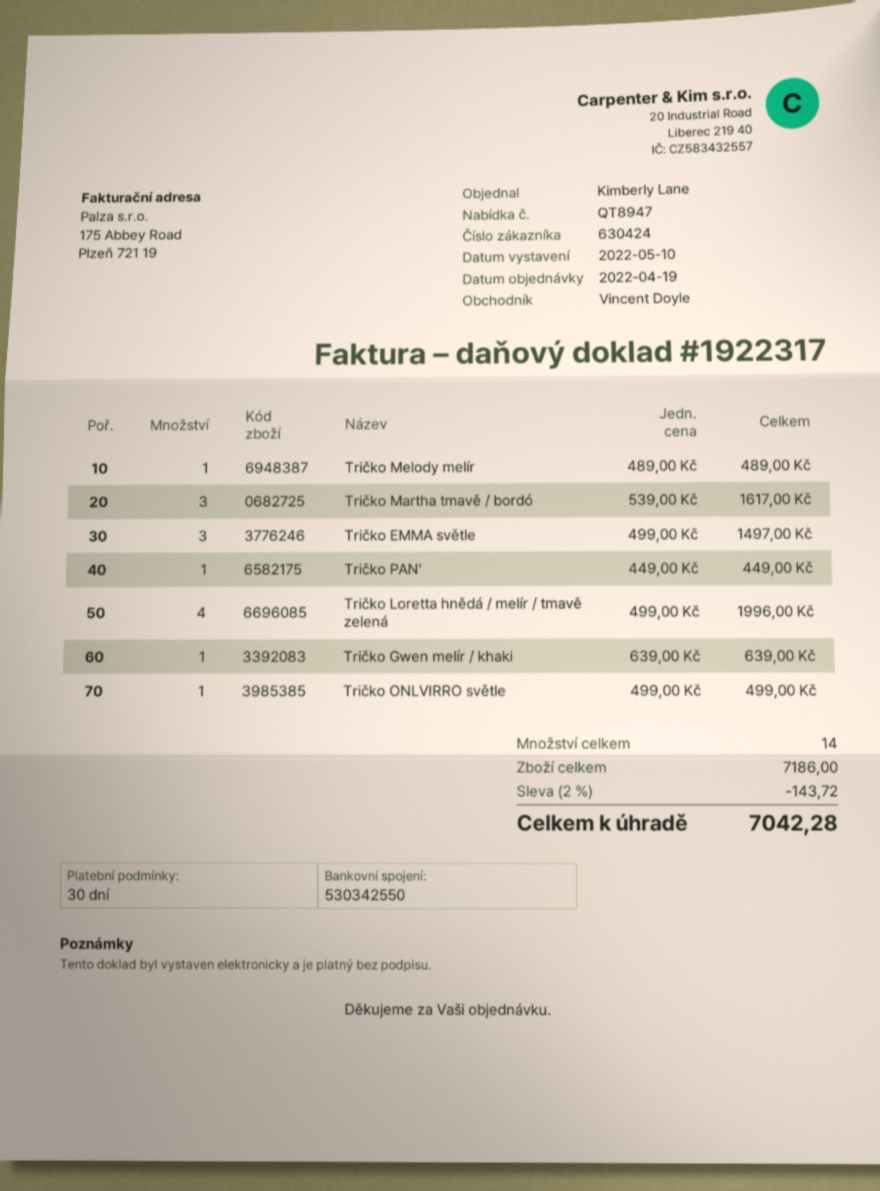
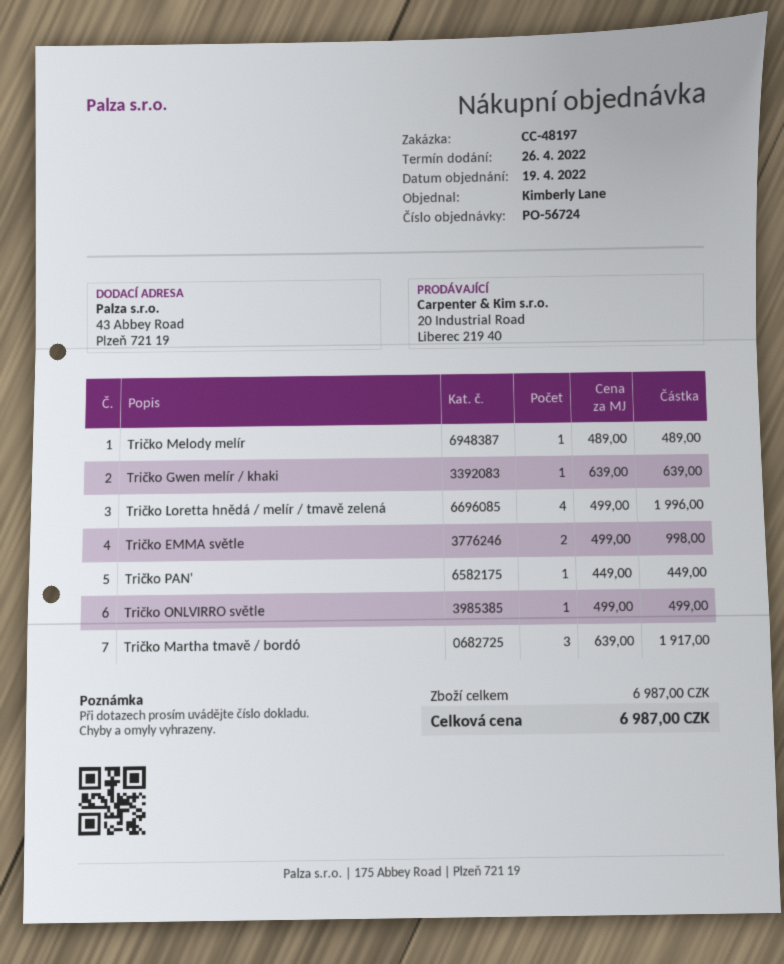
Tričko Martha tmavě / bordó: 3 x 539.00 = 1617.00 -> 3 x 639.00 = 1917.00
Tričko EMMA světle: 3 x 499.00 = 1497.00 -> 2 x 499.00 = 998.00
subtotal: 7186.00 -> 6987.00
discount: 2% = 143.72 -> none
total: 7042.28 -> 6987.00

